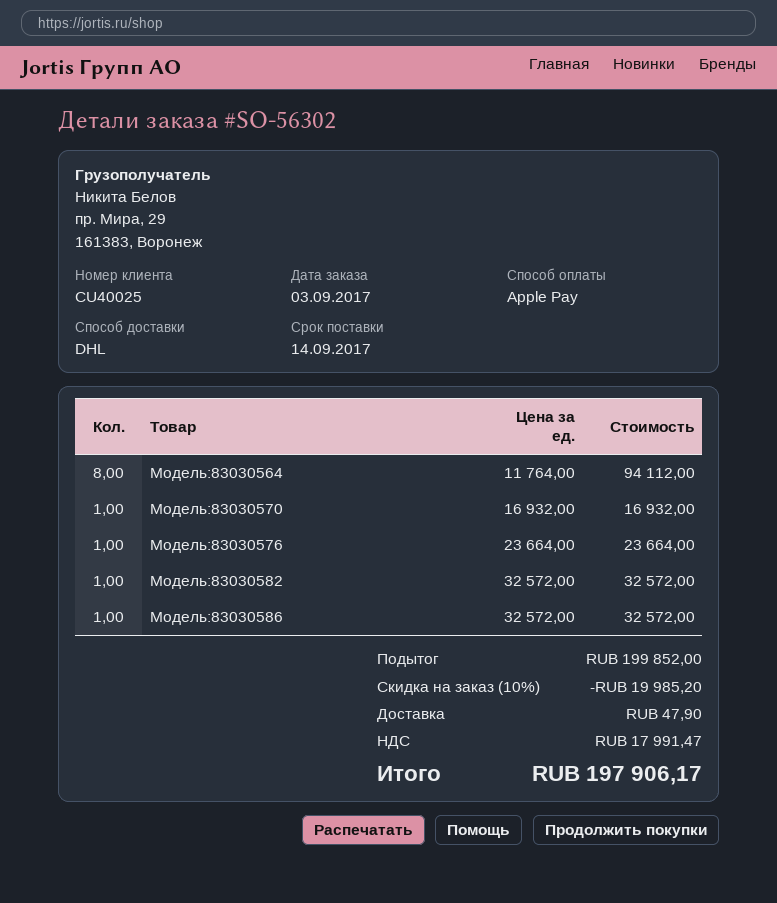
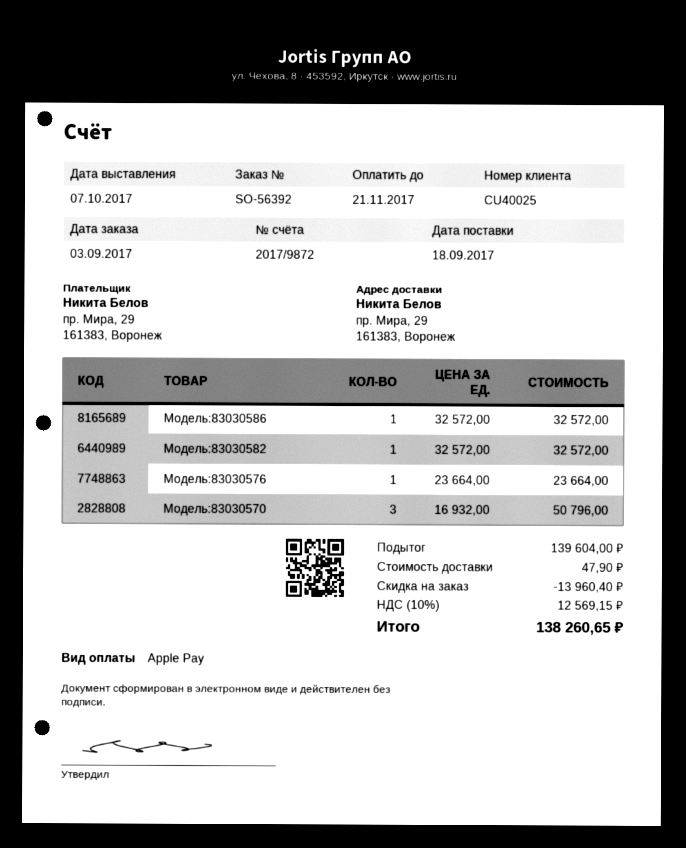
order number: SO-56302 -> SO-56392
delivery date: 2017-09-14 -> 2017-09-18
Модель:83030564: 8 x 11764.00 = 94112.00 -> none
Модель:83030570: 1 x 16932.00 = 16932.00 -> 3 x 16932.00 = 50796.00
subtotal: 199852.00 -> 139604.00
discount: 19985.20 -> 13960.40
tax: 17991.47 -> 12569.15
total: 197906.17 -> 138260.65

